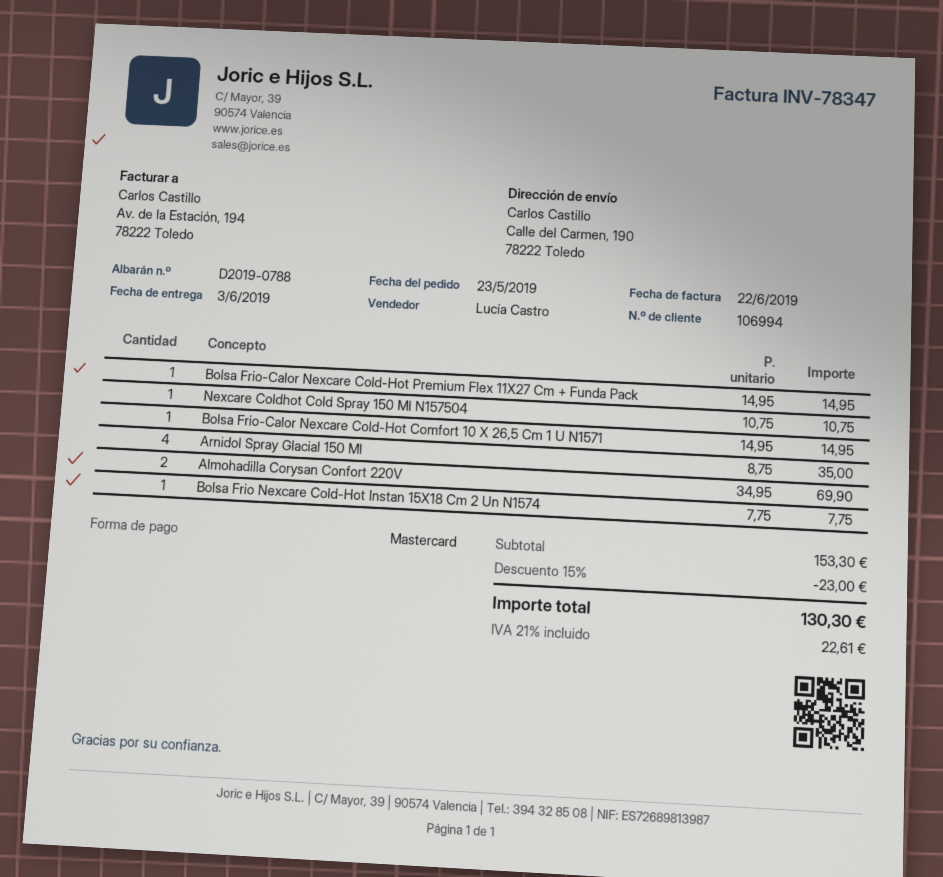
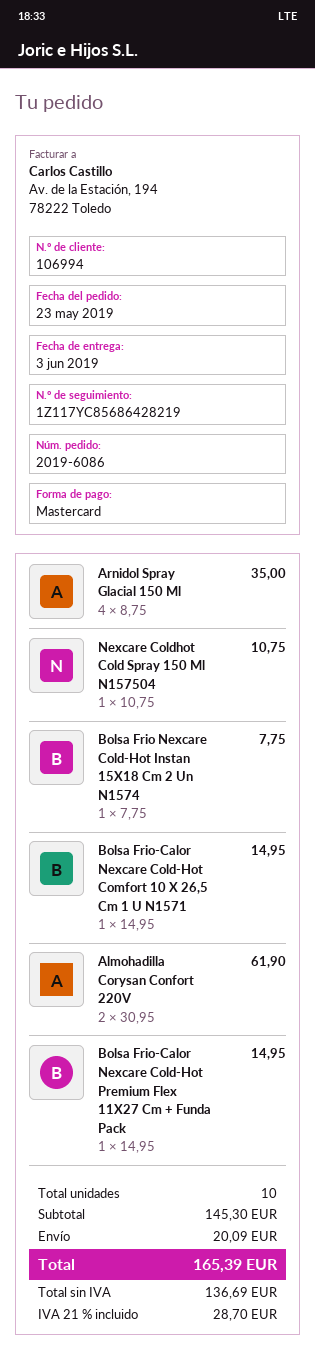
Almohadilla Corysan Confort 220V: 2 x 34.95 = 69.90 -> 2 x 30.95 = 61.90
subtotal: 153.30 -> 145.30
discount: 15% = 23.00 -> none
shipping: none -> 20.09
tax: 21% = 22.61 -> 21% = 28.70
total: 130.30 -> 165.39

